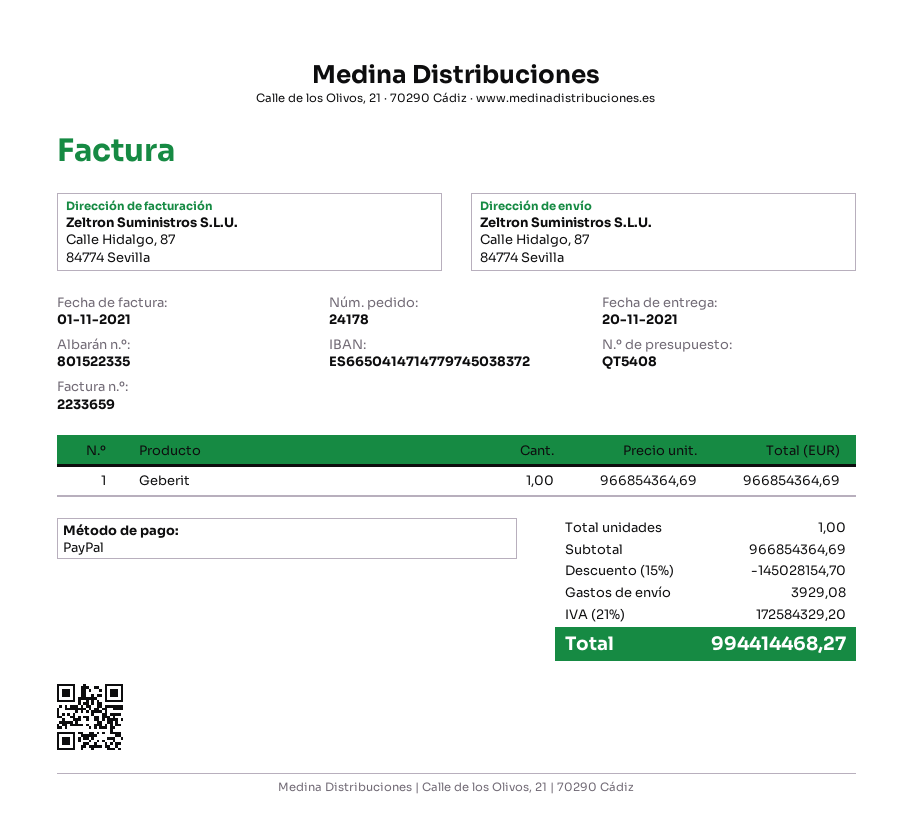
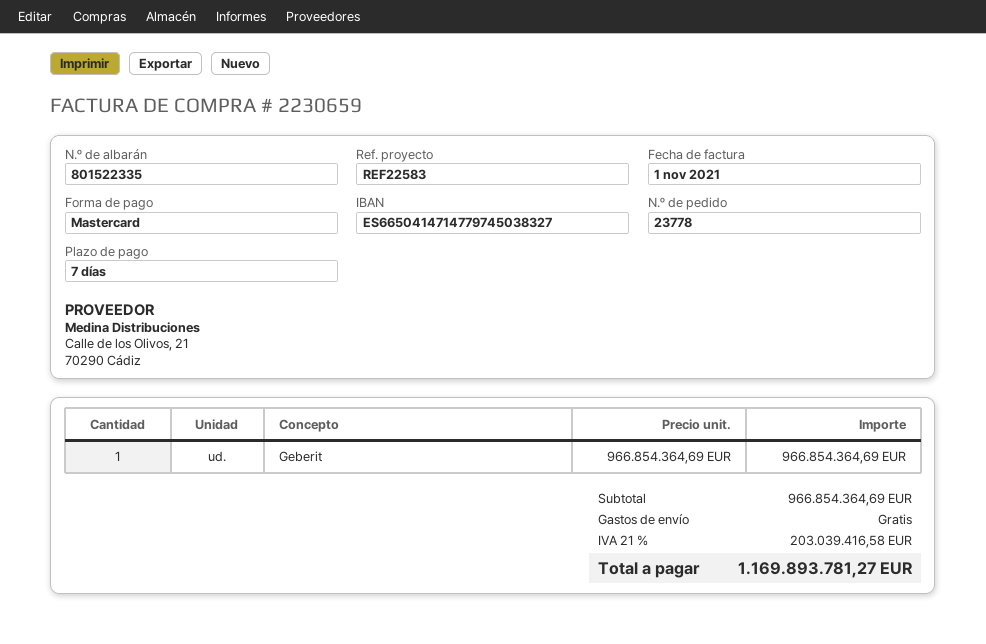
order number: 24178 -> 23778
invoice number: 2233659 -> 2230659
payment method: PayPal -> Mastercard
bank account: ES6650414714779745038372 -> ES6650414714779745038327
discount: 15% = 145028154.70 -> none
shipping: 3929.08 -> 0.00
tax: 21% = 172584329.20 -> 21% = 203039416.58
total: 994414468.27 -> 1169893781.27

